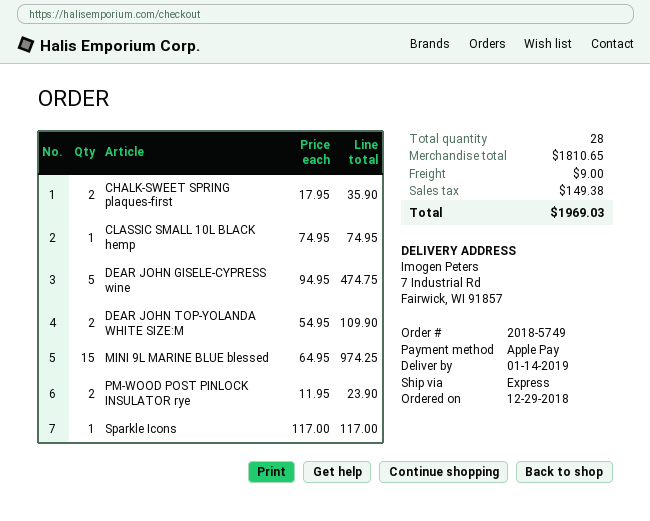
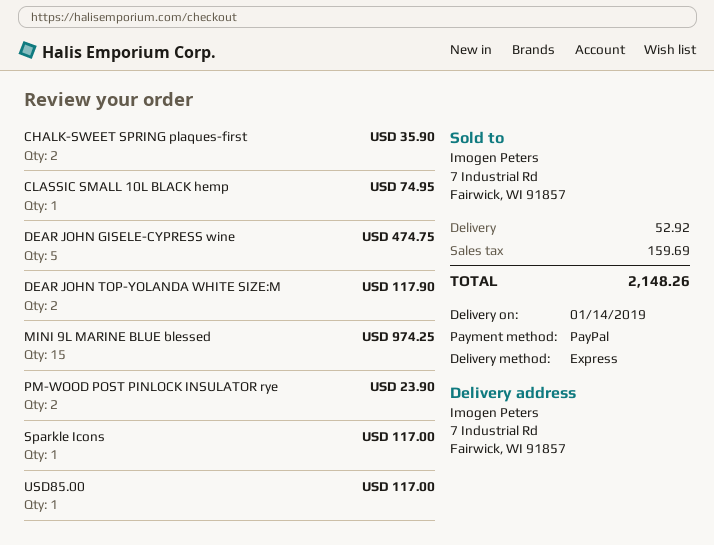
payment method: Apple Pay -> PayPal
DEAR JOHN TOP-YOLANDA WHITE SIZE:M: 2 for 109.90 -> 2 for 117.90
USD85.00: none -> 1 for 117.00
shipping: 9.00 -> 52.92
tax: 149.38 -> 159.69
total: 1969.03 -> 2148.26

